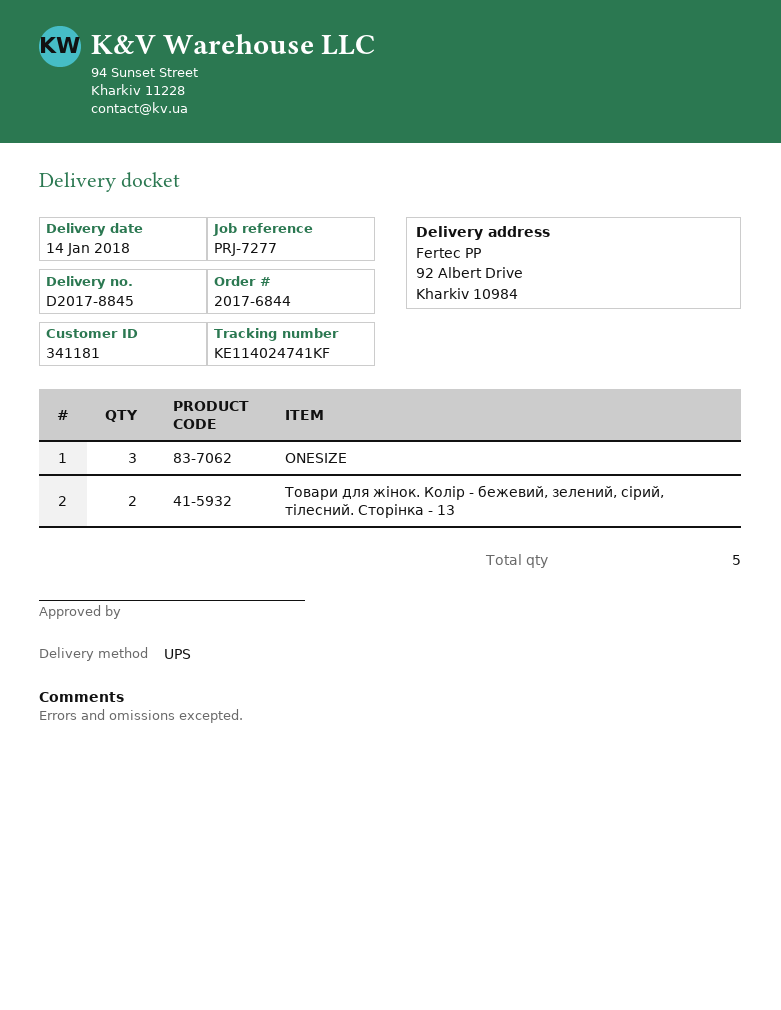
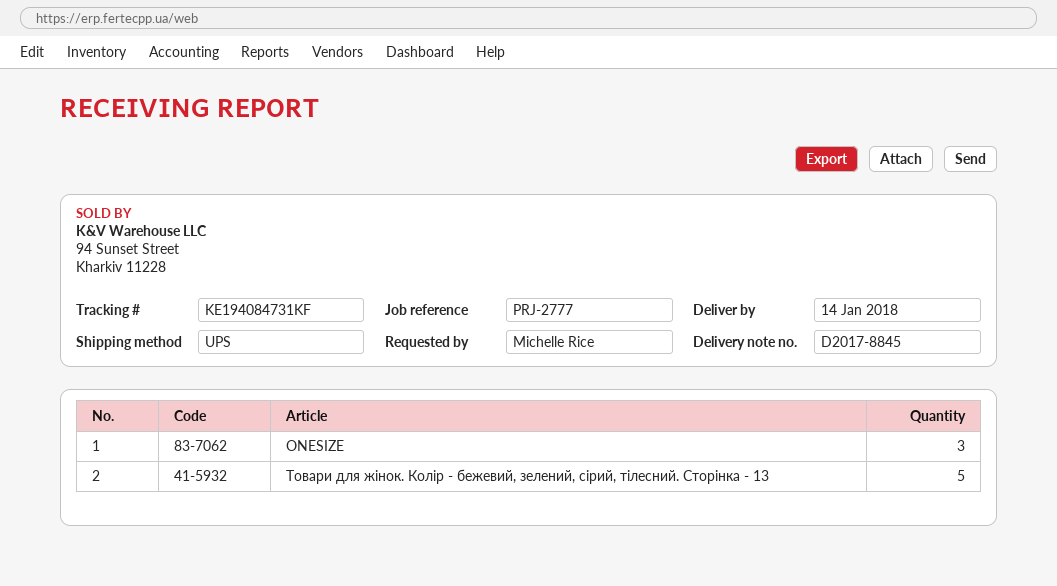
reference: PRJ-7277 -> PRJ-2777
tracking number: KE114024741KF -> KE194084731KF
Товари для жінок. Колір - бежевий, зелений, сірий, тілесний. Сторінка - 13: 2 -> 5

